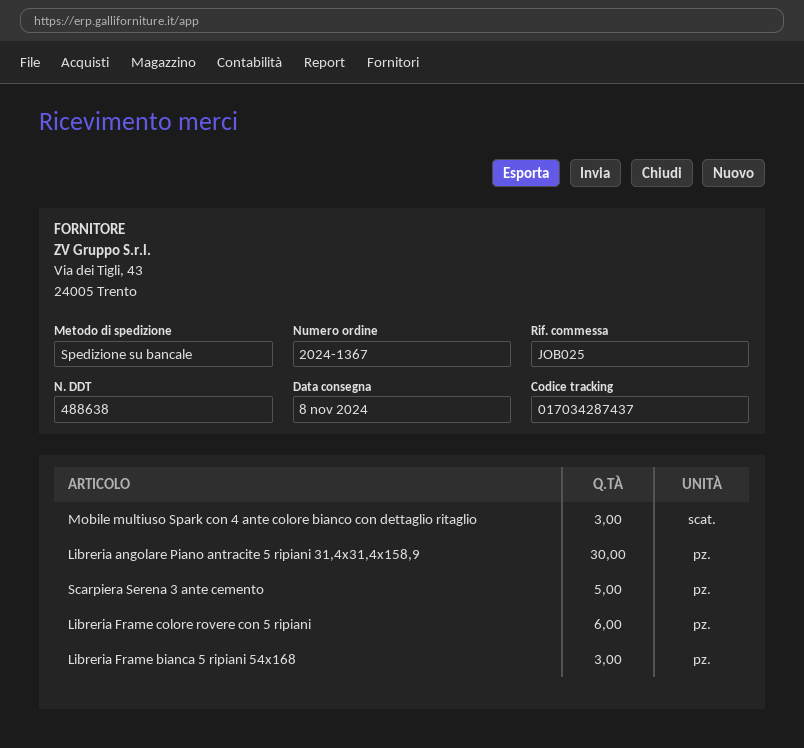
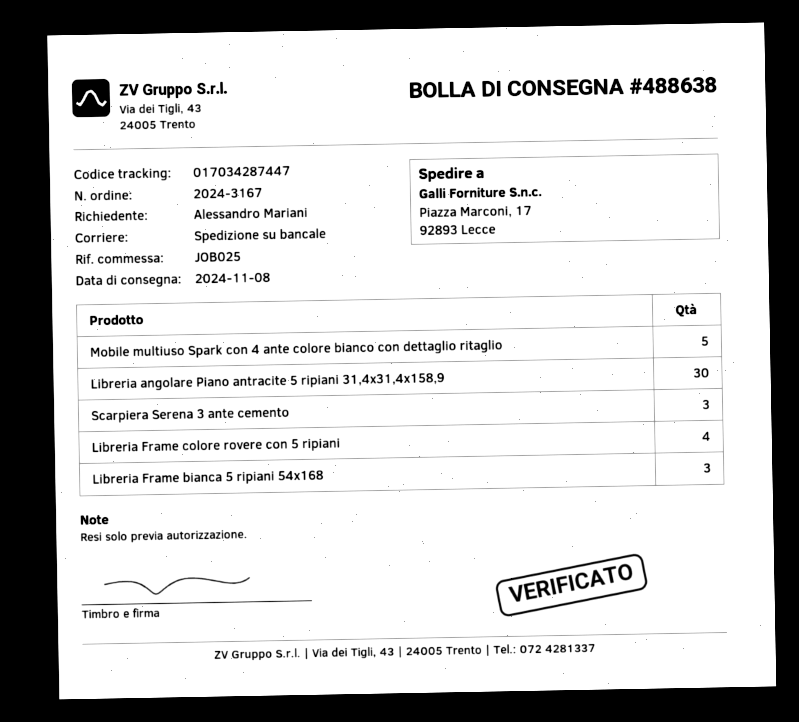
order number: 2024-1367 -> 2024-3167
tracking number: 017034287437 -> 017034287447
Mobile multiuso Spark con 4 ante colore bianco con dettaglio ritaglio: 3 -> 5
Scarpiera Serena 3 ante cemento: 5 -> 3
Libreria Frame colore rovere con 5 ripiani: 6 -> 4

